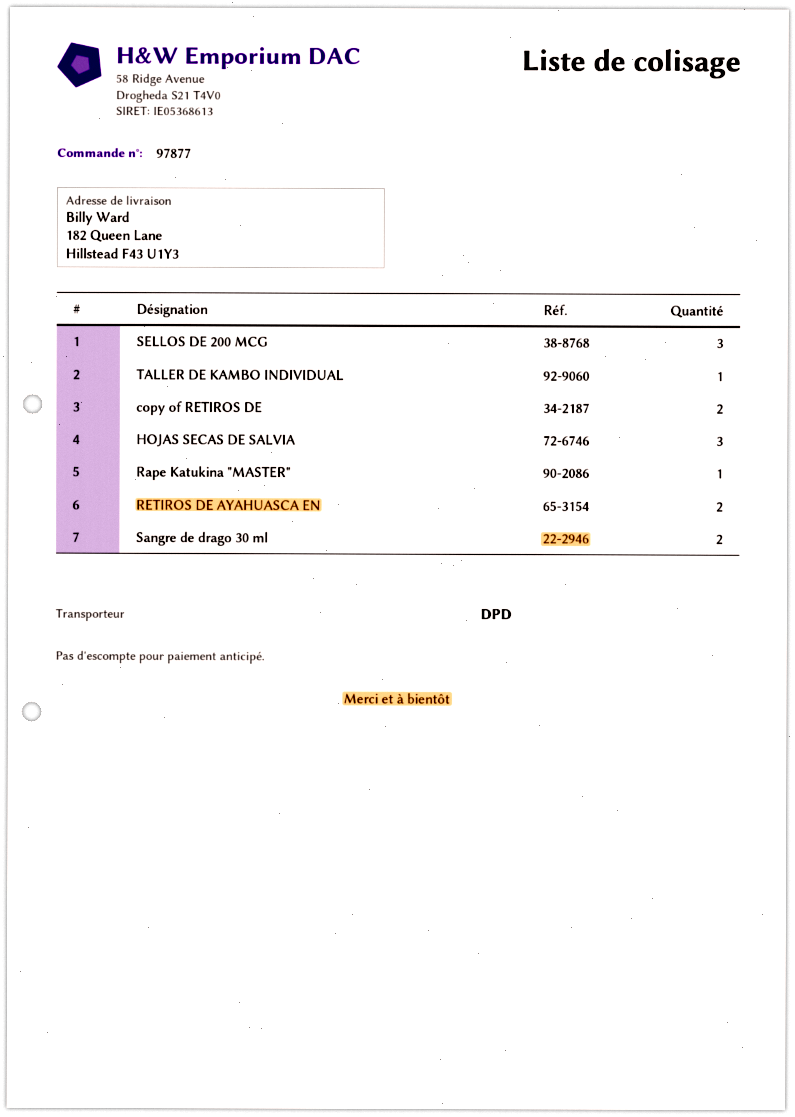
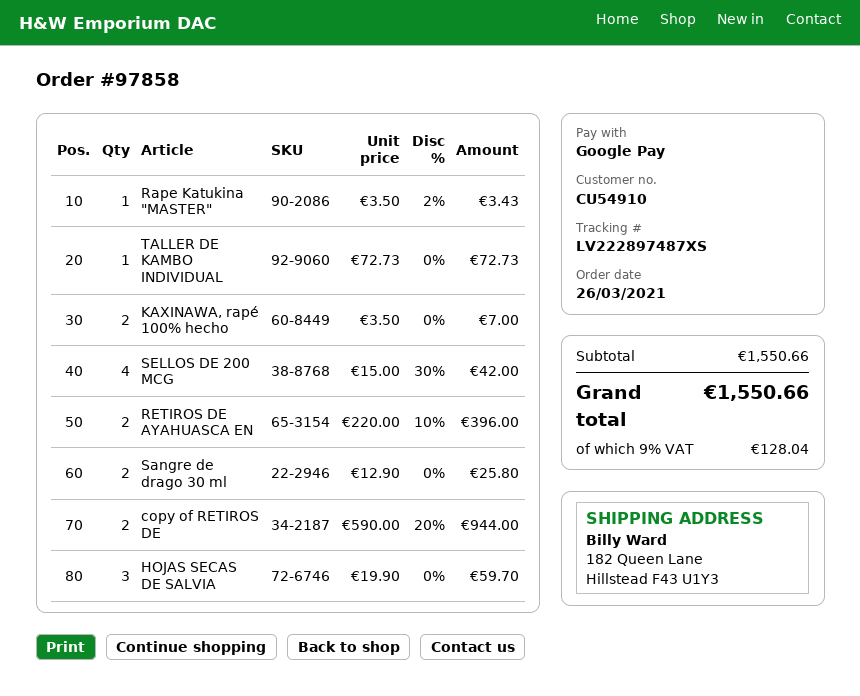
order number: 97877 -> 97858
SELLOS DE 200 MCG: 3 -> 4
KAXINAWA, rapé 100% hecho: none -> 2

